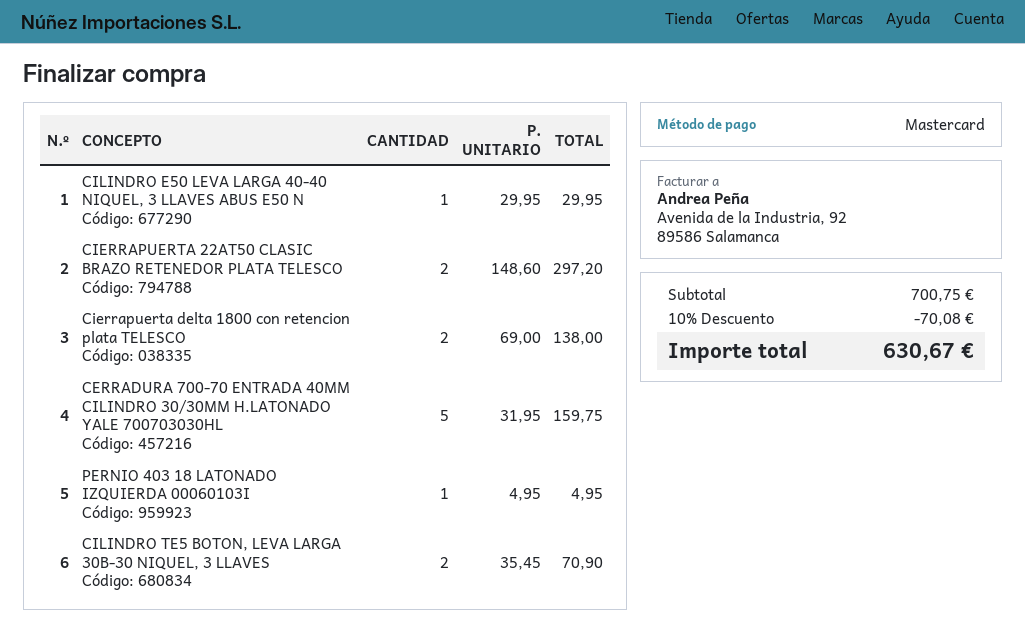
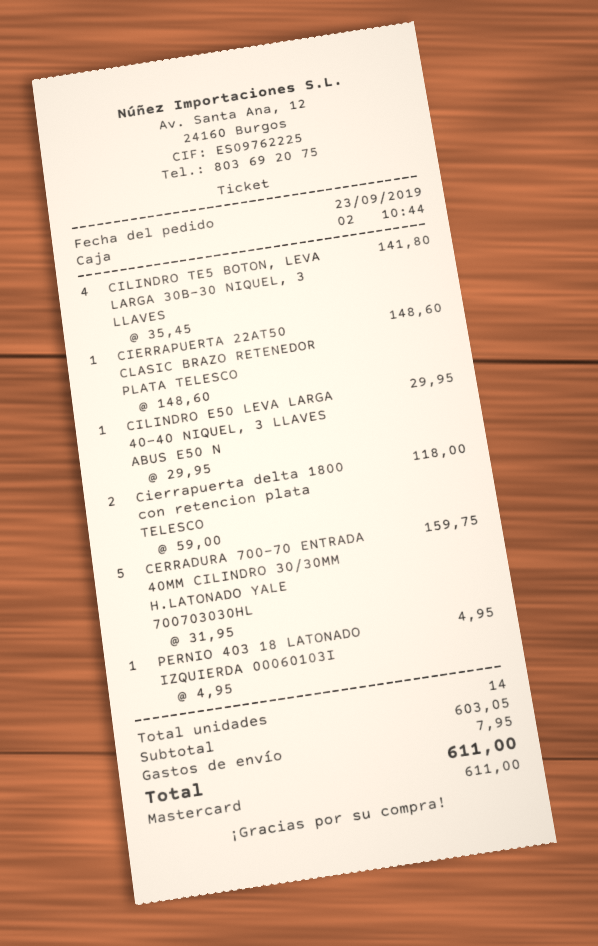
CIERRAPUERTA 22AT50 CLASIC BRAZO RETENEDOR PLATA TELESCO: 2 x 148.60 = 297.20 -> 1 x 148.60 = 148.60
Cierrapuerta delta 1800 con retencion plata TELESCO: 2 x 69.00 = 138.00 -> 2 x 59.00 = 118.00
CILINDRO TE5 BOTON, LEVA LARGA 30B-30 NIQUEL, 3 LLAVES: 2 x 35.45 = 70.90 -> 4 x 35.45 = 141.80
subtotal: 700.75 -> 603.05
discount: 10% = 70.08 -> none
shipping: none -> 7.95
total: 630.67 -> 611.00

